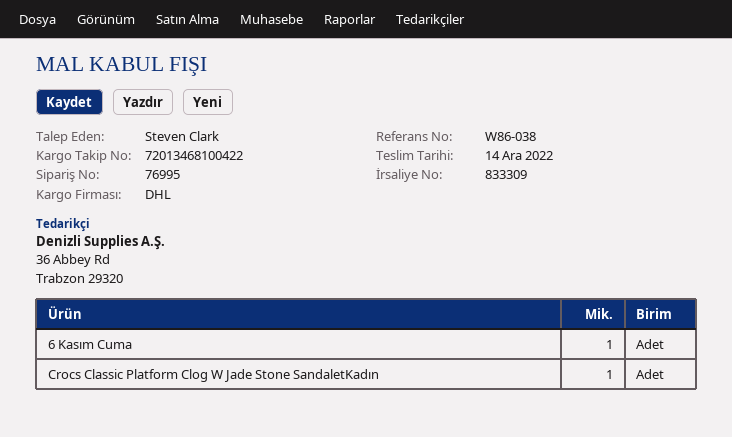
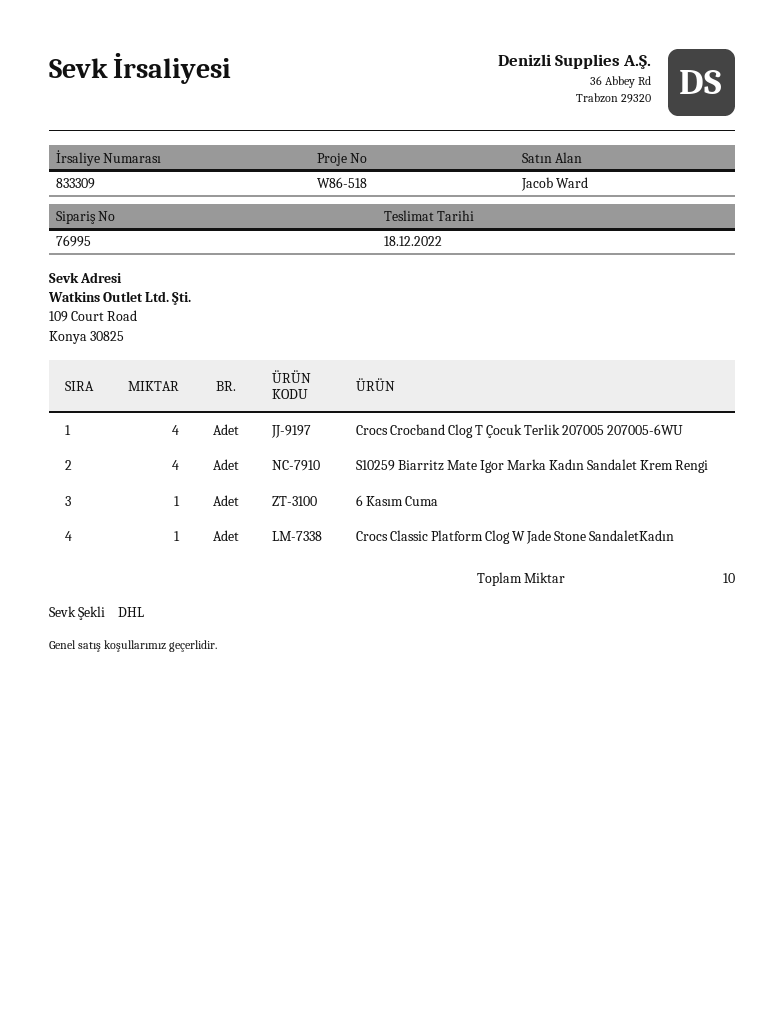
delivery date: 2022-12-14 -> 2022-12-18
reference: W86-038 -> W86-518
ordered by: Steven Clark -> Jacob Ward
Crocs Crocband Clog T Çocuk Terlik 207005 207005-6WU: none -> 4
S10259 Biarritz Mate Igor Marka Kadın Sandalet Krem Rengi: none -> 4

